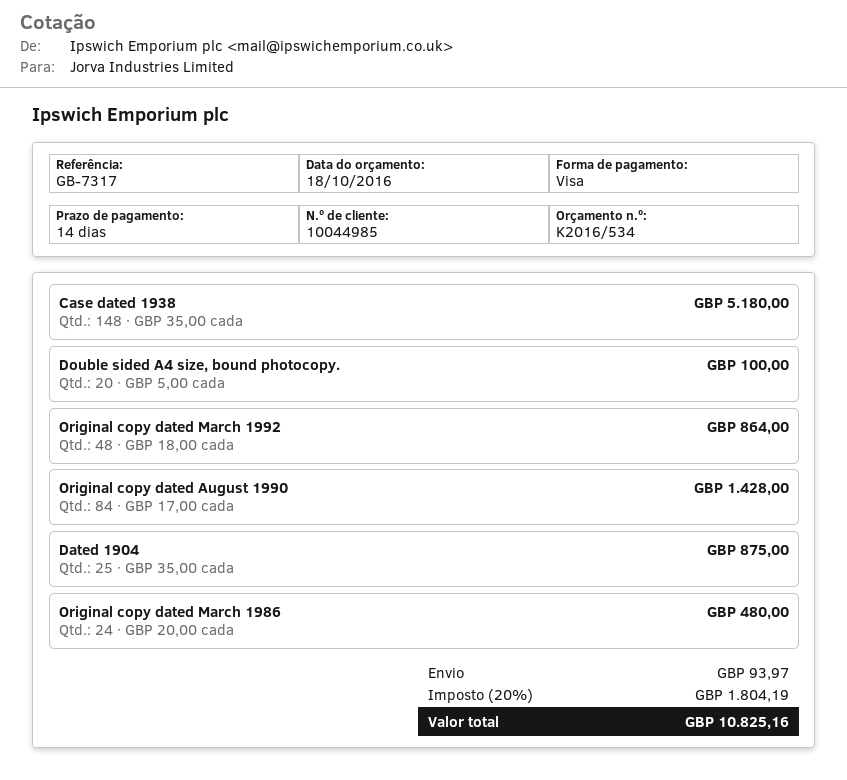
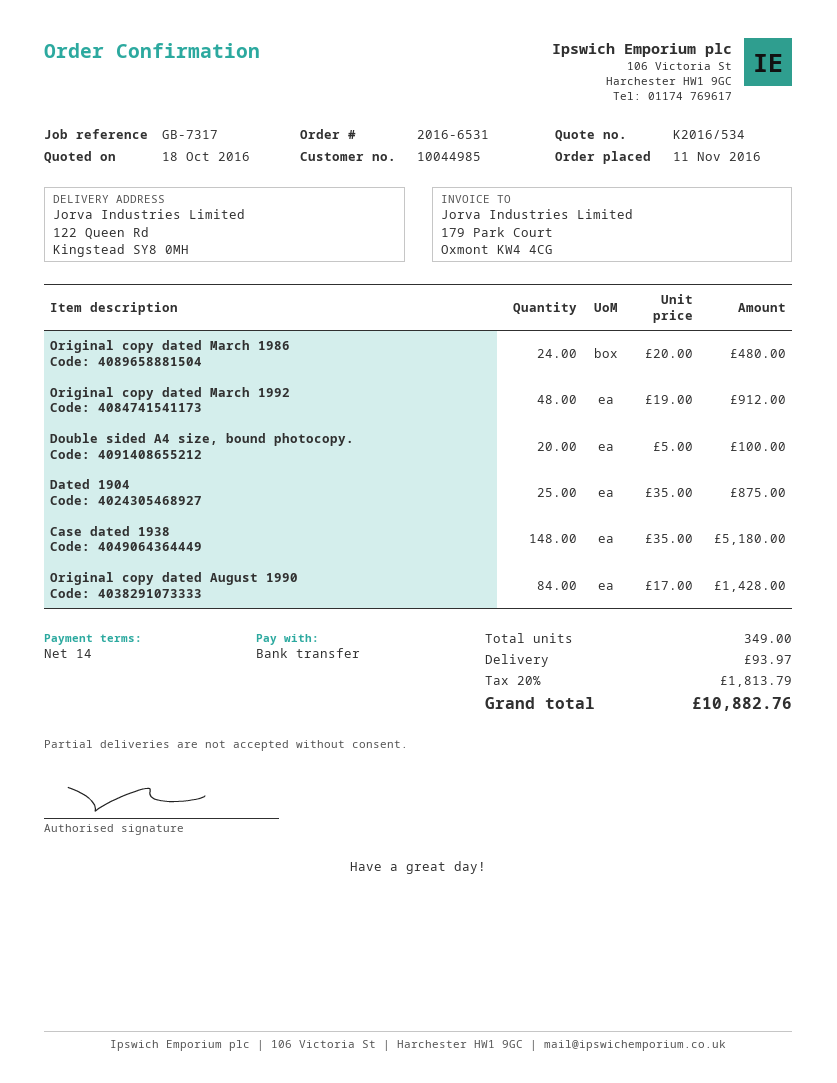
payment method: Visa -> bank transfer
Original copy dated March 1992: 48 x 18.00 = 864.00 -> 48 x 19.00 = 912.00
tax: 20% = 1804.19 -> 20% = 1813.79
total: 10825.16 -> 10882.76

